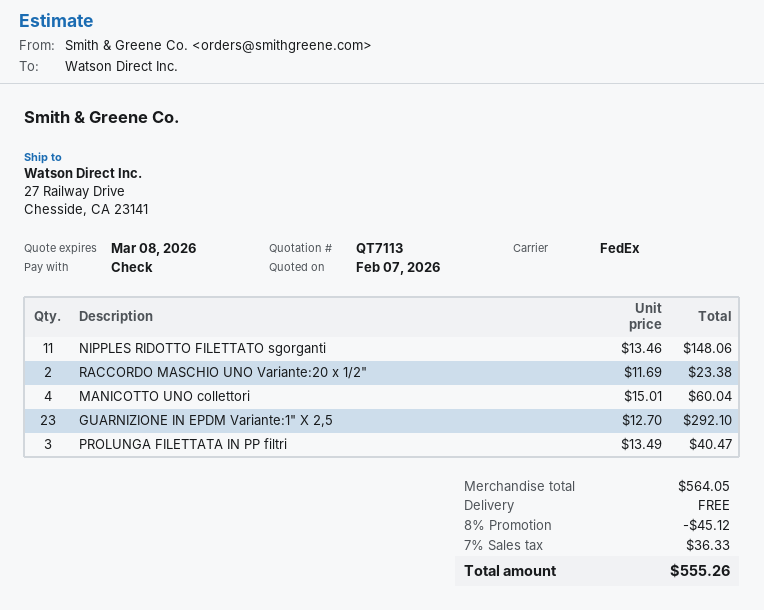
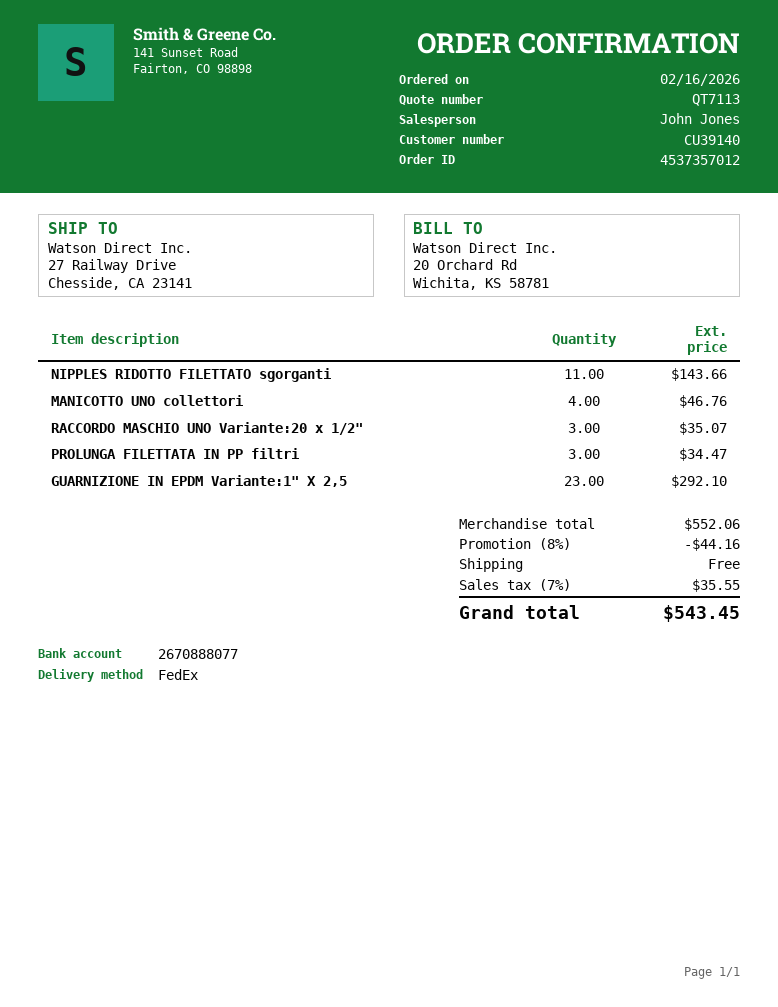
NIPPLES RIDOTTO FILETTATO sgorganti: 11 for 148.06 -> 11 for 143.66
RACCORDO MASCHIO UNO Variante:20 x 1/2": 2 for 23.38 -> 3 for 35.07
MANICOTTO UNO collettori: 4 for 60.04 -> 4 for 46.76
PROLUNGA FILETTATA IN PP filtri: 3 for 40.47 -> 3 for 34.47
subtotal: 564.05 -> 552.06
discount: 8% = 45.12 -> 8% = 44.16
tax: 7% = 36.33 -> 7% = 35.55
total: 555.26 -> 543.45

